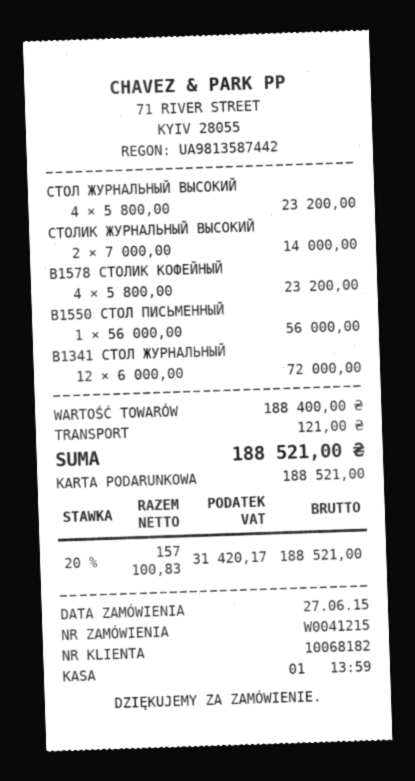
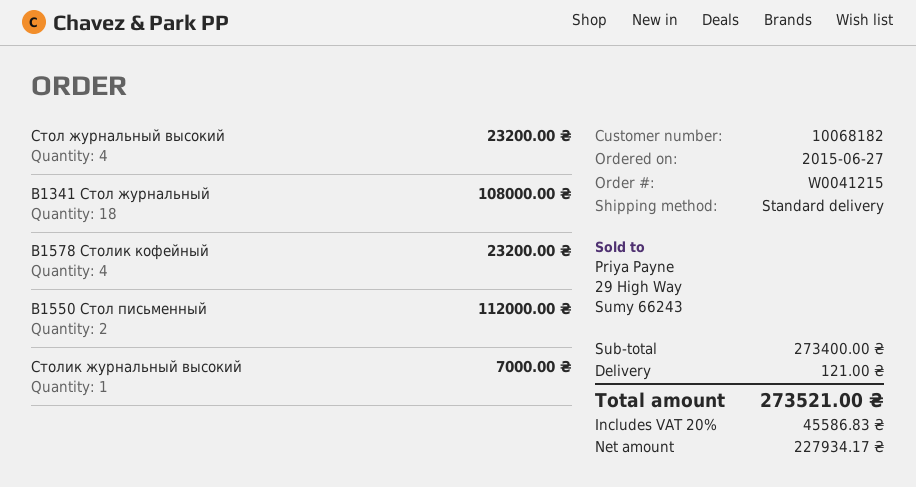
СТОЛИК ЖУРНАЛЬНЫЙ ВЫСОКИЙ: 2 for 14000.00 -> 1 for 7000.00
В1550 СТОЛ ПИСЬМЕННЫЙ: 1 for 56000.00 -> 2 for 112000.00
В1341 СТОЛ ЖУРНАЛЬНЫЙ: 12 for 72000.00 -> 18 for 108000.00
subtotal: 188400.00 -> 273400.00
net: 157100.83 -> 227934.17
tax: 20% = 31420.17 -> 20% = 45586.83
total: 188521.00 -> 273521.00

